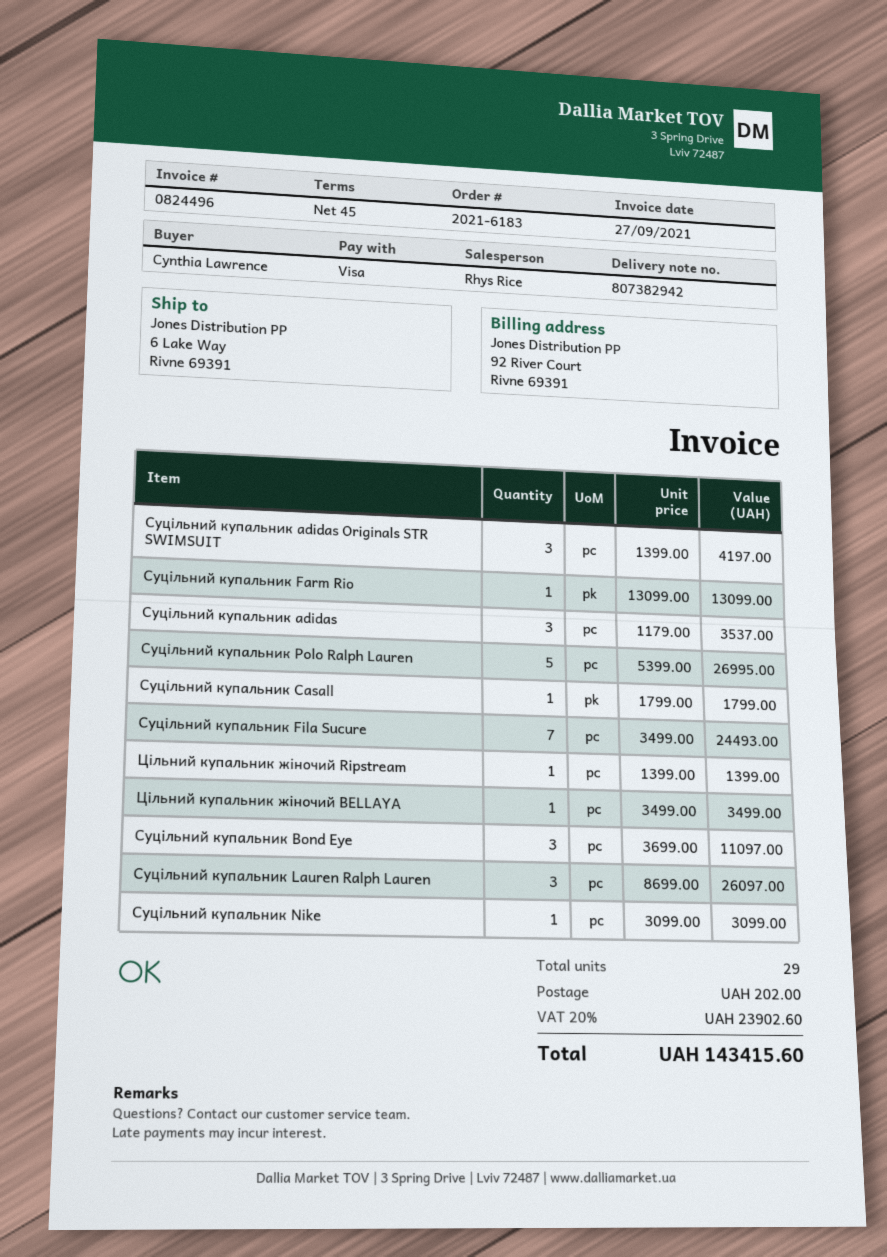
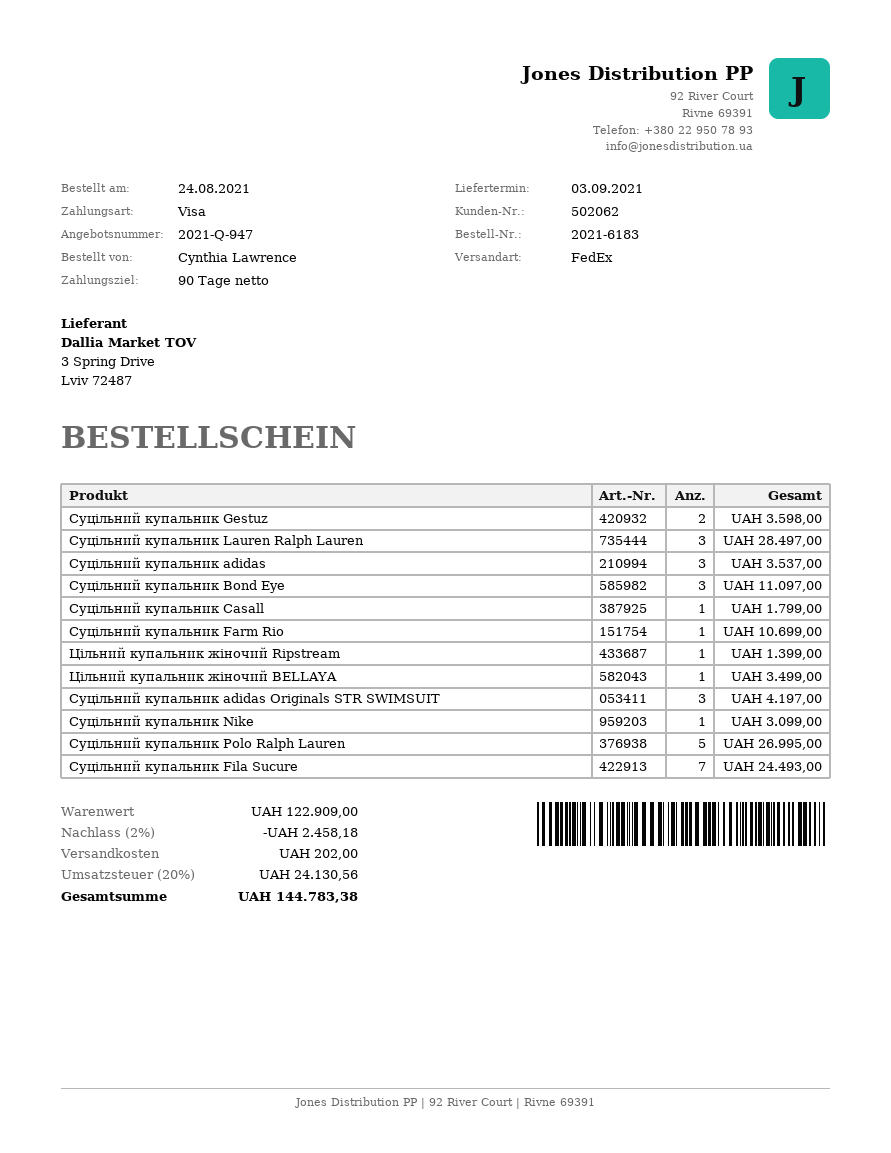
payment terms: 45 days -> 90 days
Суцільний купальник Farm Rio: 1 for 13099.00 -> 1 for 10699.00
Суцільний купальник Lauren Ralph Lauren: 3 for 26097.00 -> 3 for 28497.00
Суцільний купальник Gestuz: none -> 2 for 3598.00
discount: none -> 2% = 2458.18
tax: 20% = 23902.60 -> 20% = 24130.56
total: 143415.60 -> 144783.38

